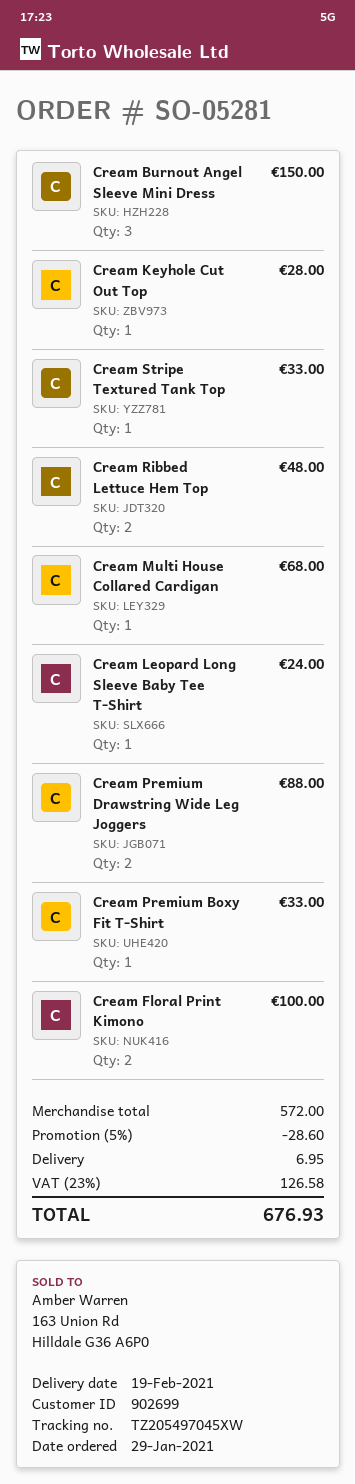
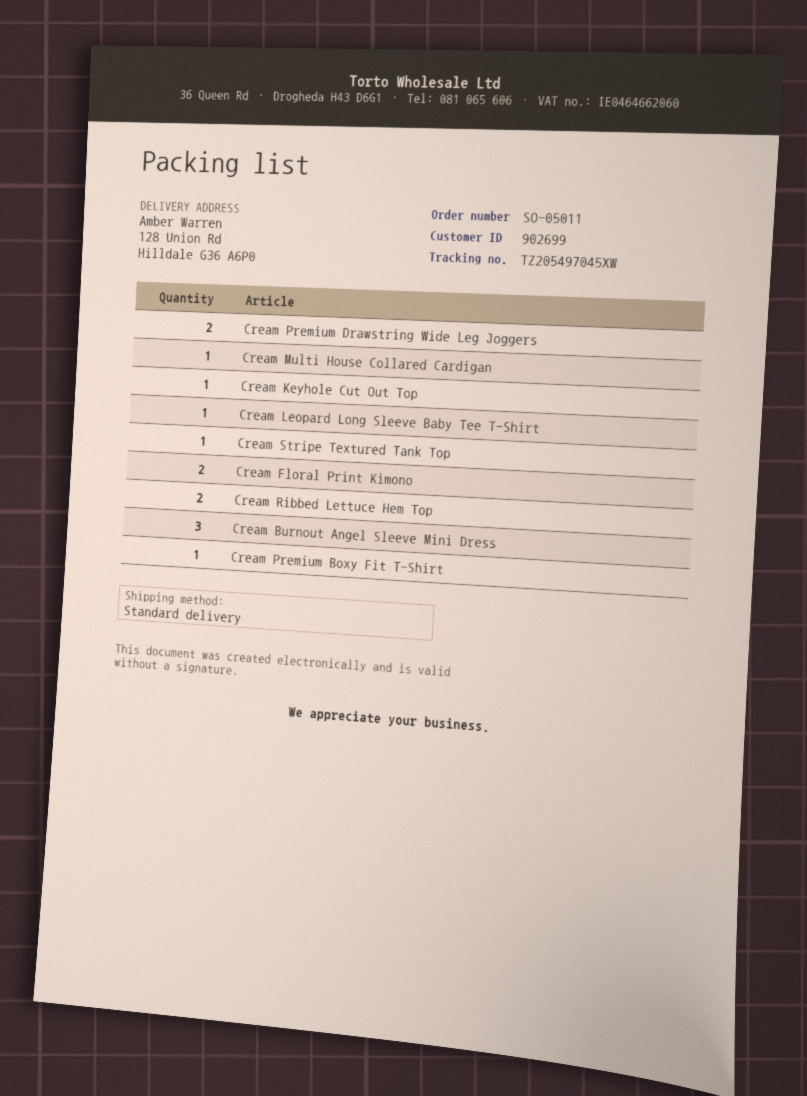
order number: SO-05281 -> SO-05011

